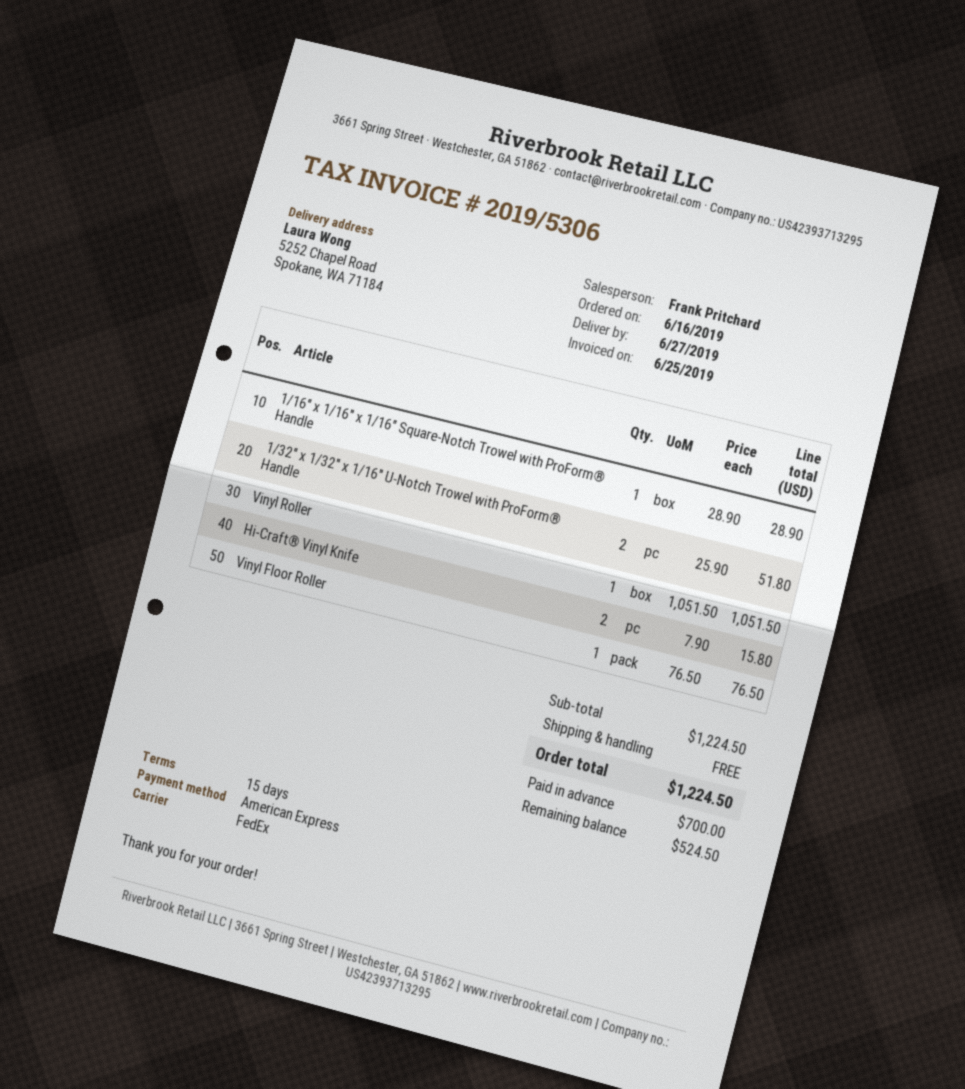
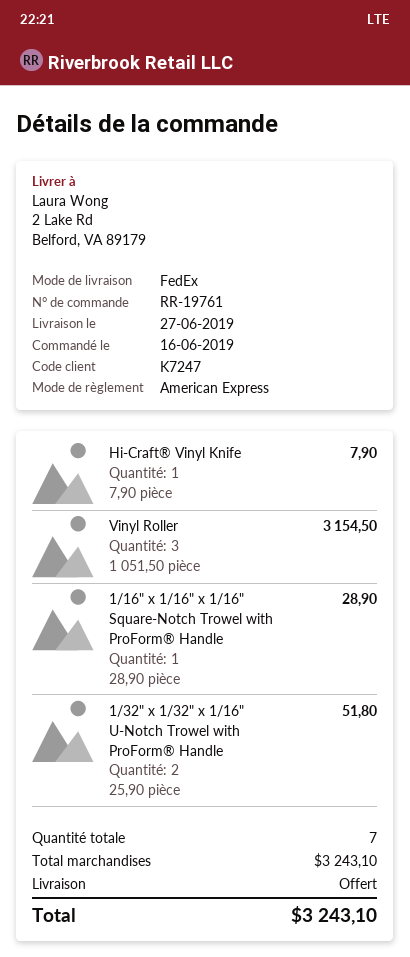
ship to: 5252 Chapel Road, Spokane, WA 71184 -> 2 Lake Rd, Belford, VA 89179
Vinyl Roller: 1 x 1051.50 = 1051.50 -> 3 x 1051.50 = 3154.50
Hi-Craft® Vinyl Knife: 2 x 7.90 = 15.80 -> 1 x 7.90 = 7.90
Vinyl Floor Roller: 1 x 76.50 = 76.50 -> none
subtotal: 1224.50 -> 3243.10
total: 1224.50 -> 3243.10

